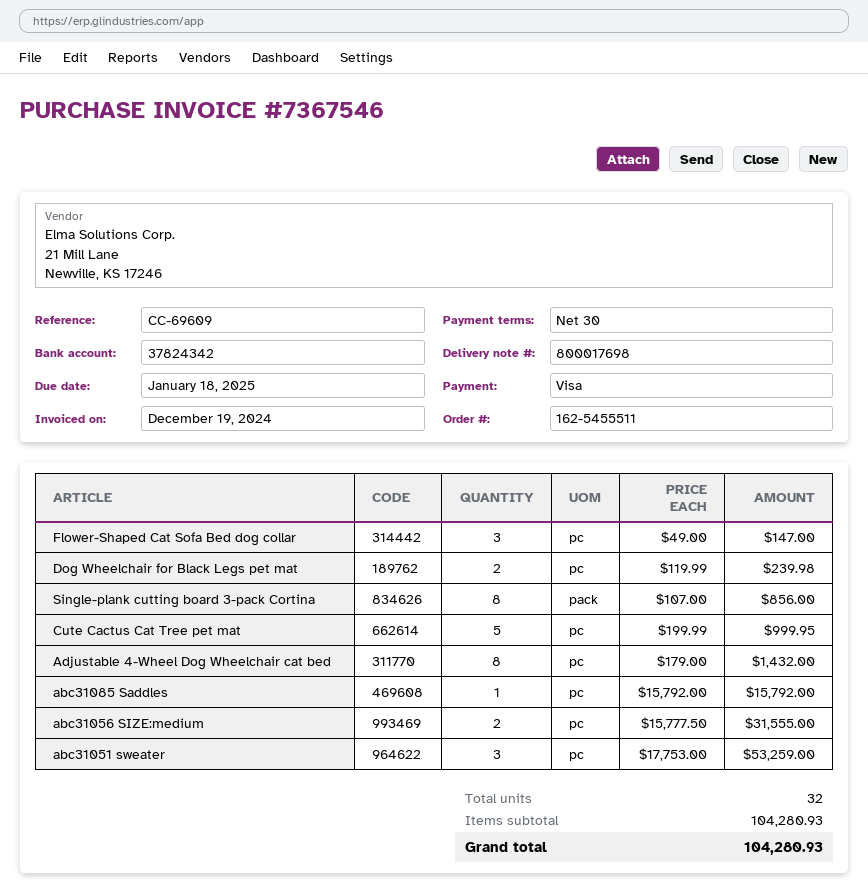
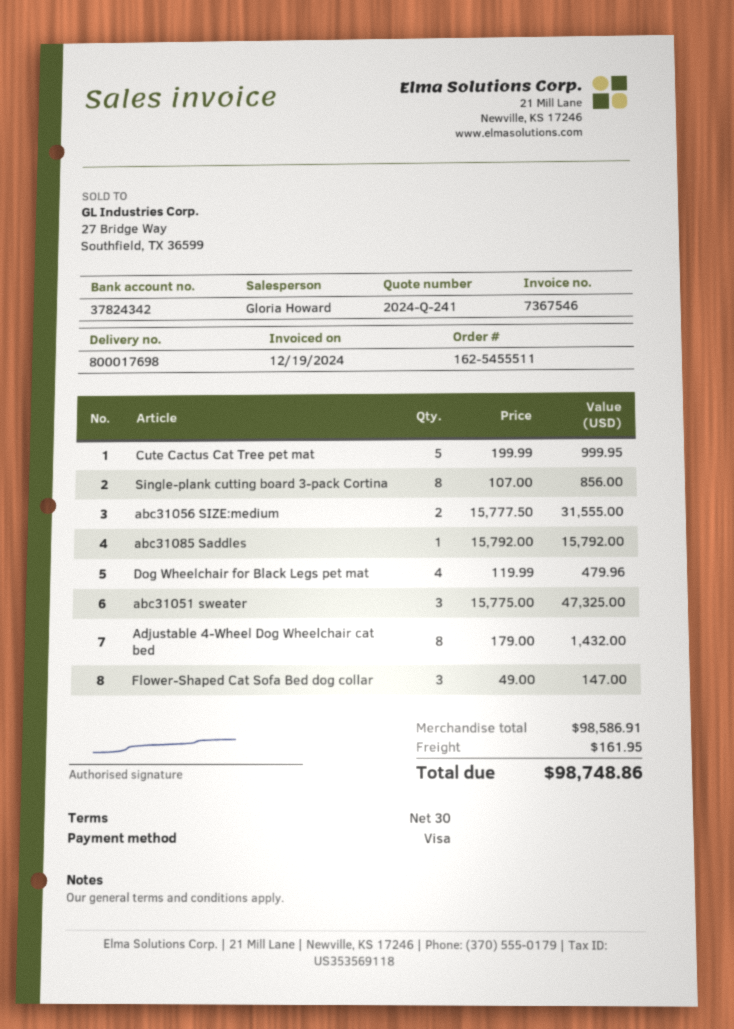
Dog Wheelchair for Black Legs pet mat: 2 x 119.99 = 239.98 -> 4 x 119.99 = 479.96
abc31051 sweater: 3 x 17753.00 = 53259.00 -> 3 x 15775.00 = 47325.00
subtotal: 104280.93 -> 98586.91
shipping: none -> 161.95
total: 104280.93 -> 98748.86

